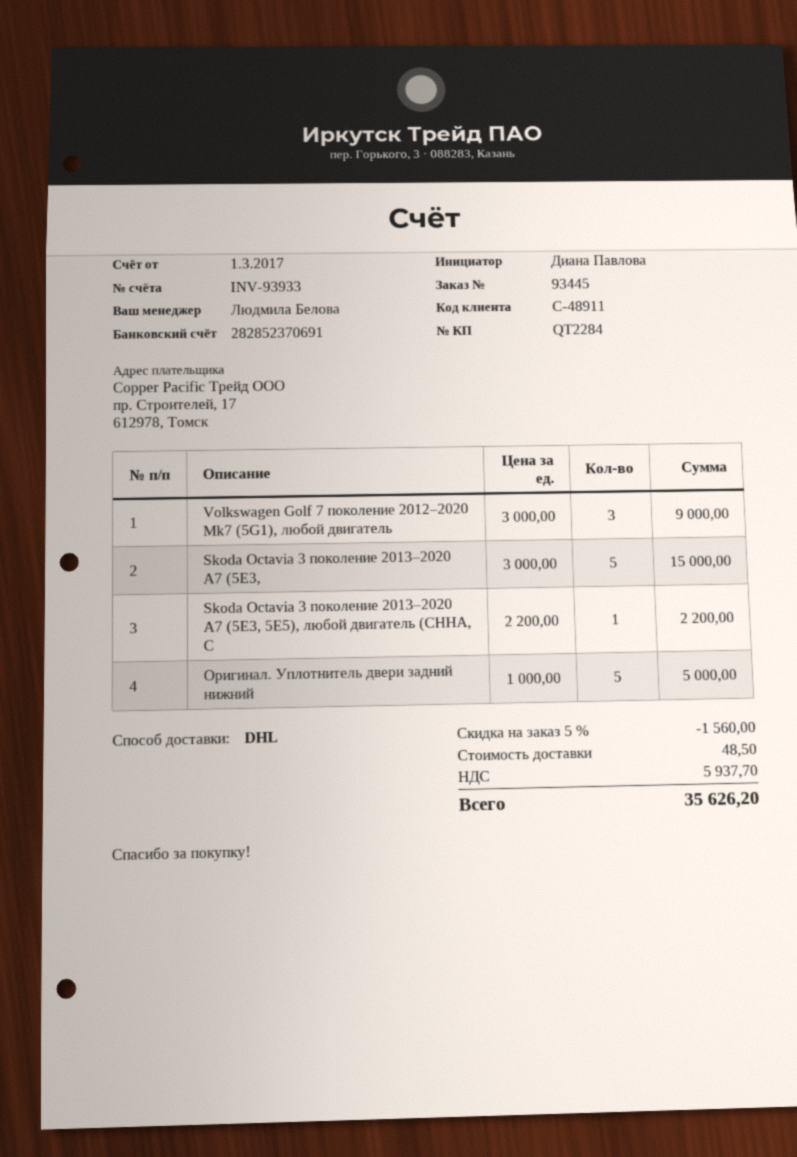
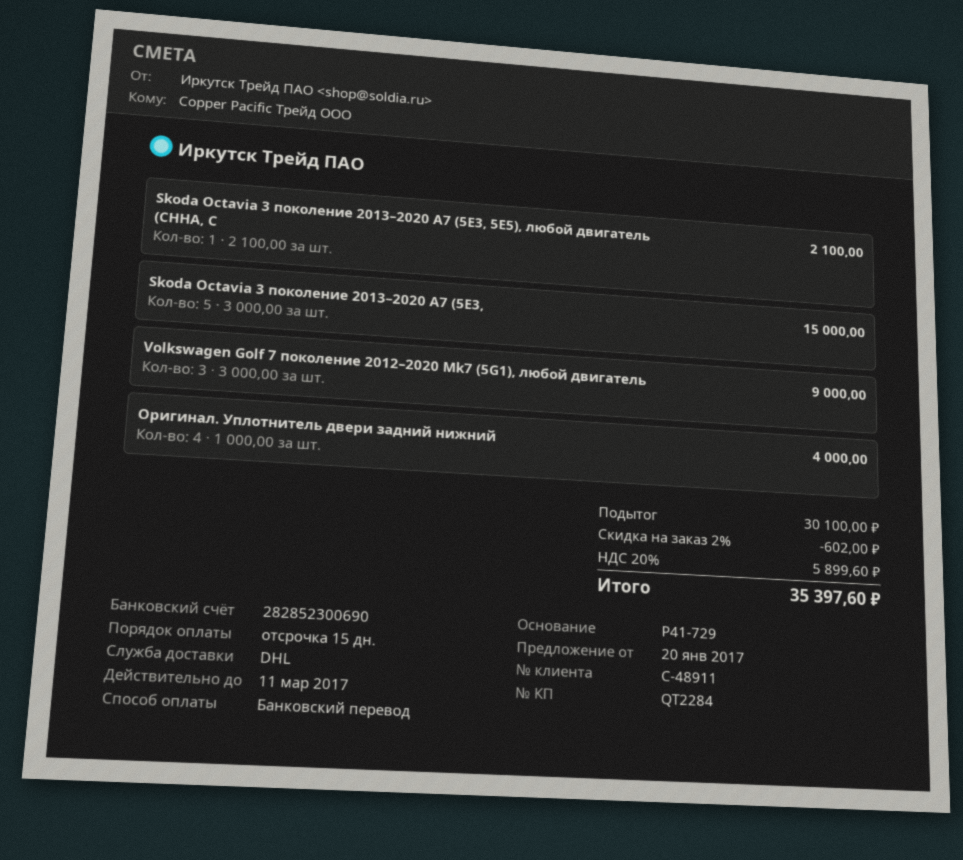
bank account: 282852370691 -> 282852300690
Skoda Octavia 3 поколение 2013–2020 A7 (5E3, 5E5), любой двигатель (CHHA, C: 1 x 2200.00 = 2200.00 -> 1 x 2100.00 = 2100.00
Оригинал. Уплотнитель двери задний нижний: 5 x 1000.00 = 5000.00 -> 4 x 1000.00 = 4000.00
discount: 5% = 1560.00 -> 2% = 602.00
shipping: 48.50 -> none
tax: 5937.70 -> 5899.60
total: 35626.20 -> 35397.60

